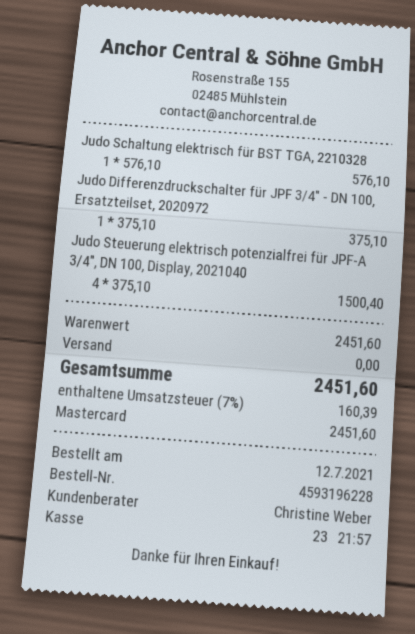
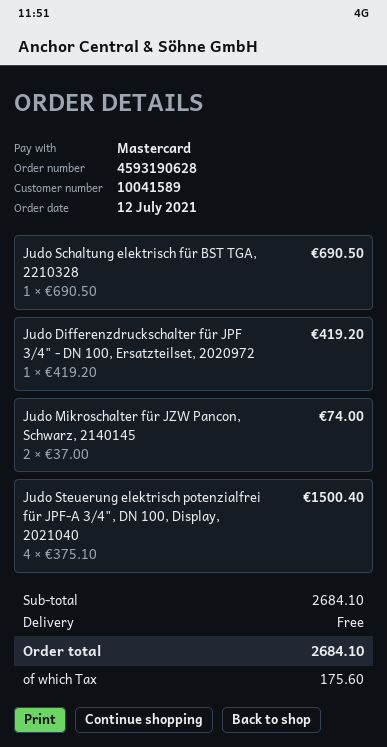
order number: 4593196228 -> 4593190628
Judo Schaltung elektrisch für BST TGA, 2210328: 1 x 576.10 = 576.10 -> 1 x 690.50 = 690.50
Judo Differenzdruckschalter für JPF 3/4" - DN 100, Ersatzteilset, 2020972: 1 x 375.10 = 375.10 -> 1 x 419.20 = 419.20
Judo Mikroschalter für JZW Pancon, Schwarz, 2140145: none -> 2 x 37.00 = 74.00
subtotal: 2451.60 -> 2684.10
tax: 160.39 -> 175.60
total: 2451.60 -> 2684.10

